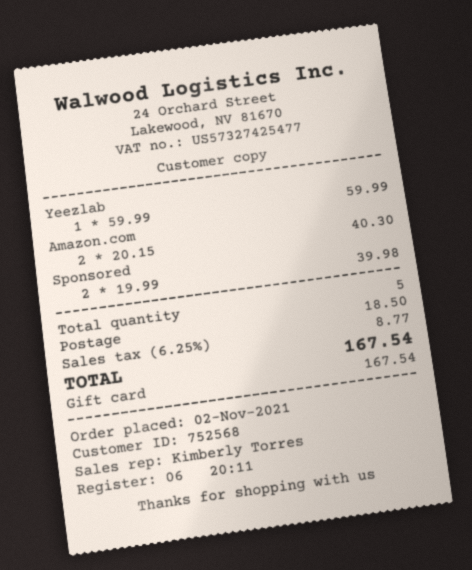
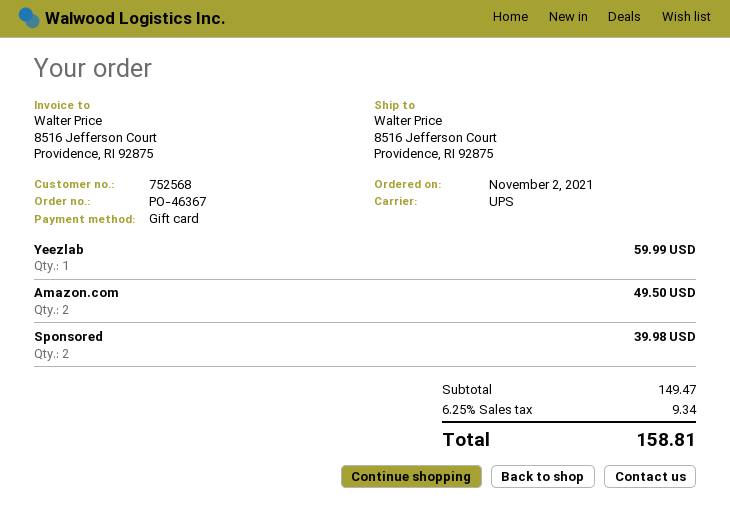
Amazon.com: 2 for 40.30 -> 2 for 49.50
shipping: 18.50 -> none
tax: 6.25% = 8.77 -> 6.25% = 9.34
total: 167.54 -> 158.81

